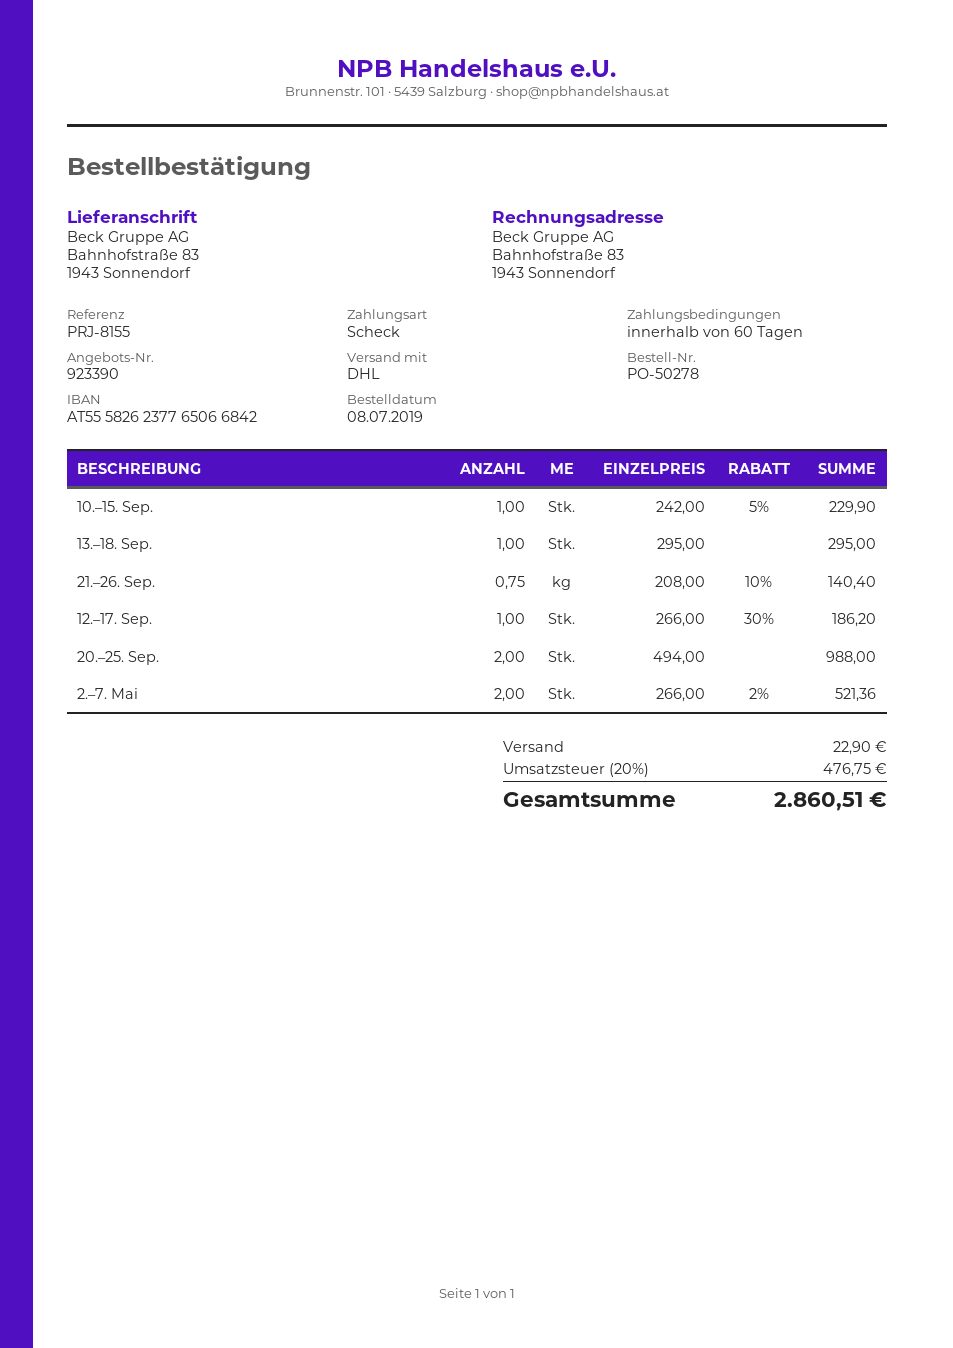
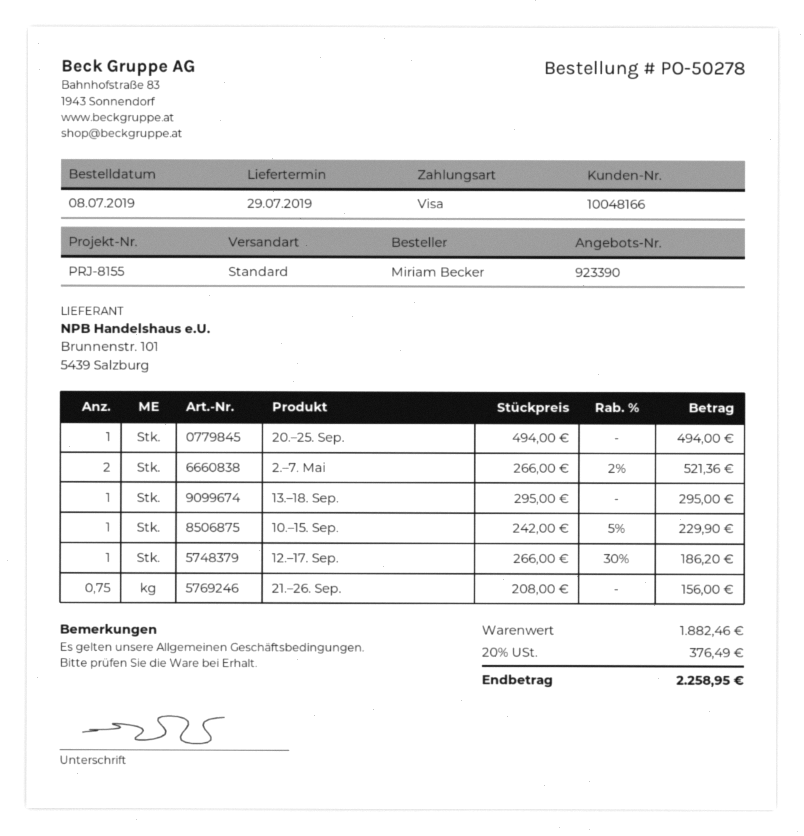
payment method: cheque -> Visa
shipping method: DHL -> standard
21.–26. Sep.: 0.75 x 208.00 - 10% = 140.40 -> 0.75 x 208.00 = 156.00
20.–25. Sep.: 2 x 494.00 = 988.00 -> 1 x 494.00 = 494.00
shipping: 22.90 -> none
tax: 20% = 476.75 -> 20% = 376.49
total: 2860.51 -> 2258.95

